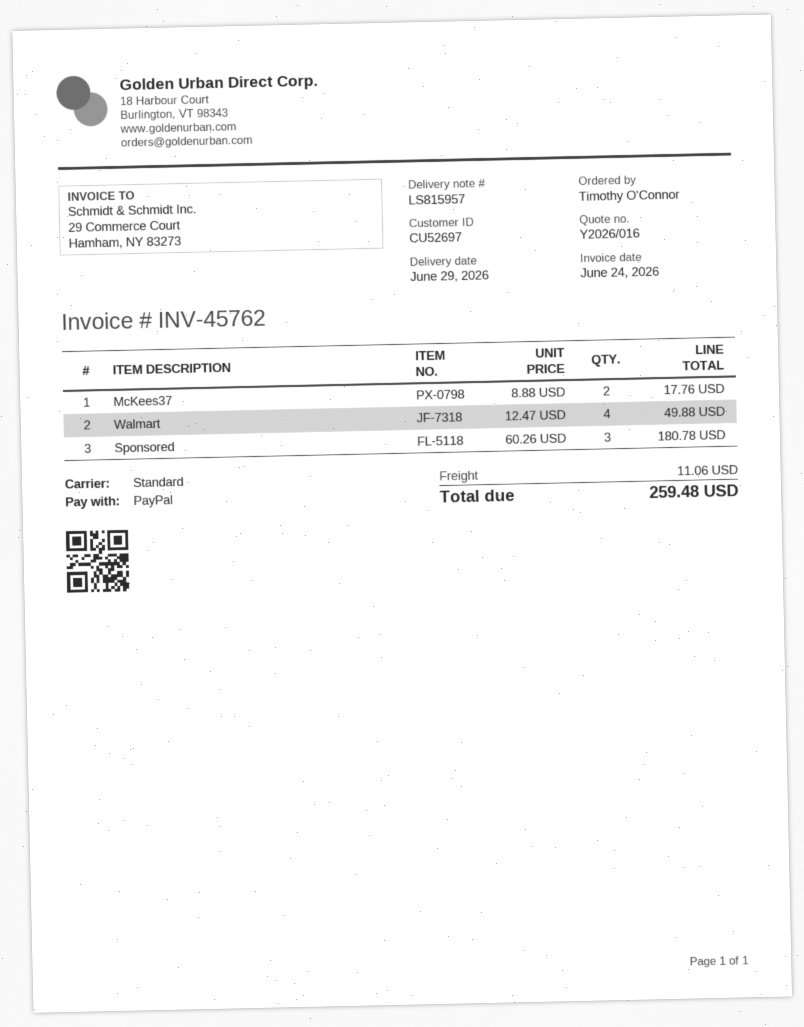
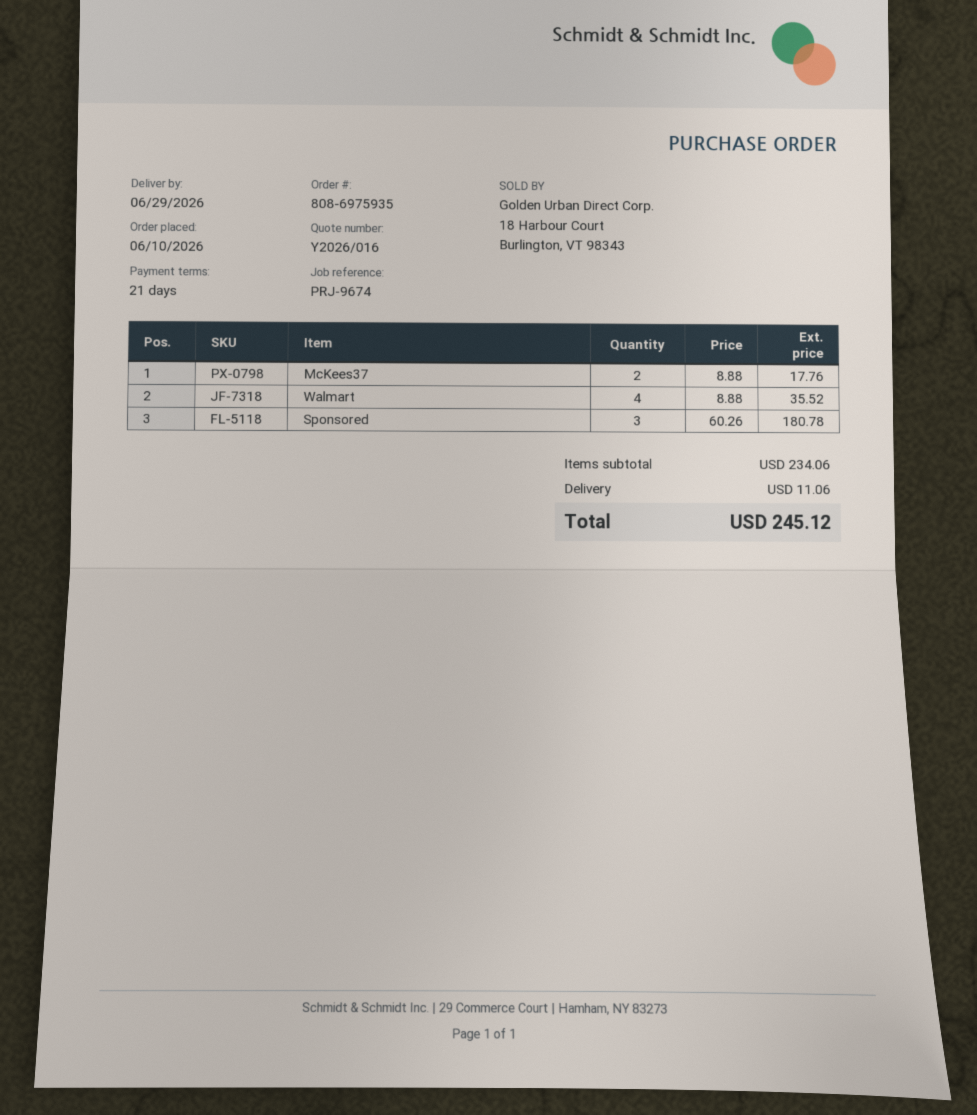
Walmart: 4 x 12.47 = 49.88 -> 4 x 8.88 = 35.52
total: 259.48 -> 245.12

